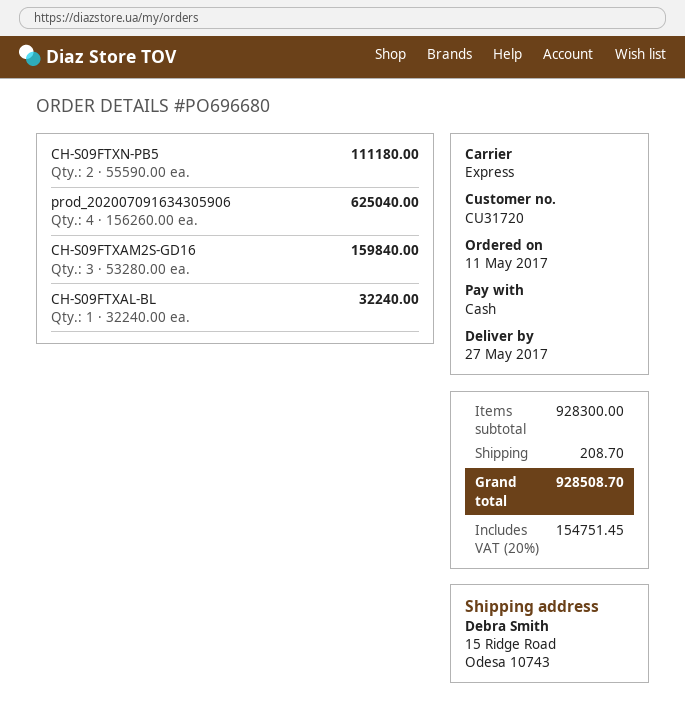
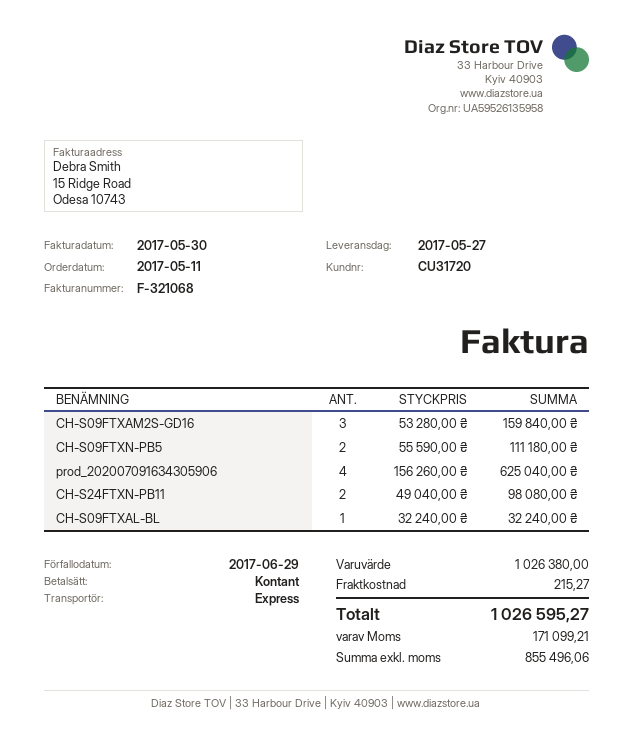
CH-S24FTXN-PB11: none -> 2 x 49040.00 = 98080.00
subtotal: 928300.00 -> 1026380.00
shipping: 208.70 -> 215.27
tax: 154751.45 -> 171099.21
total: 928508.70 -> 1026595.27

